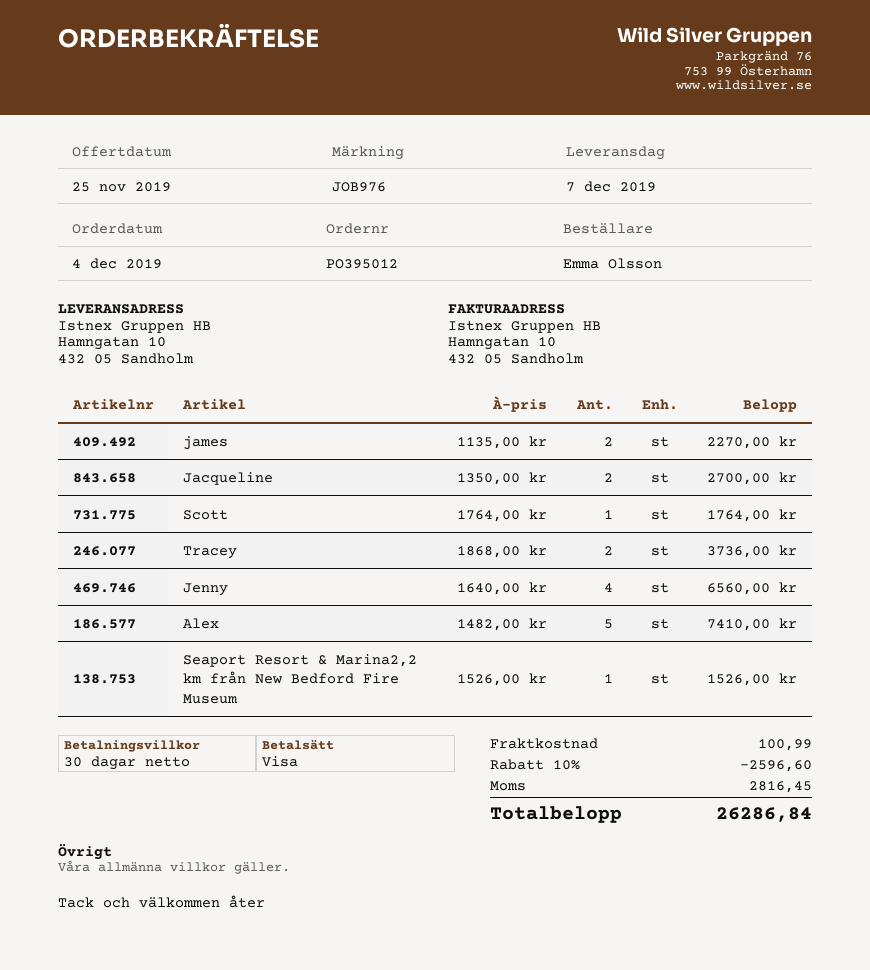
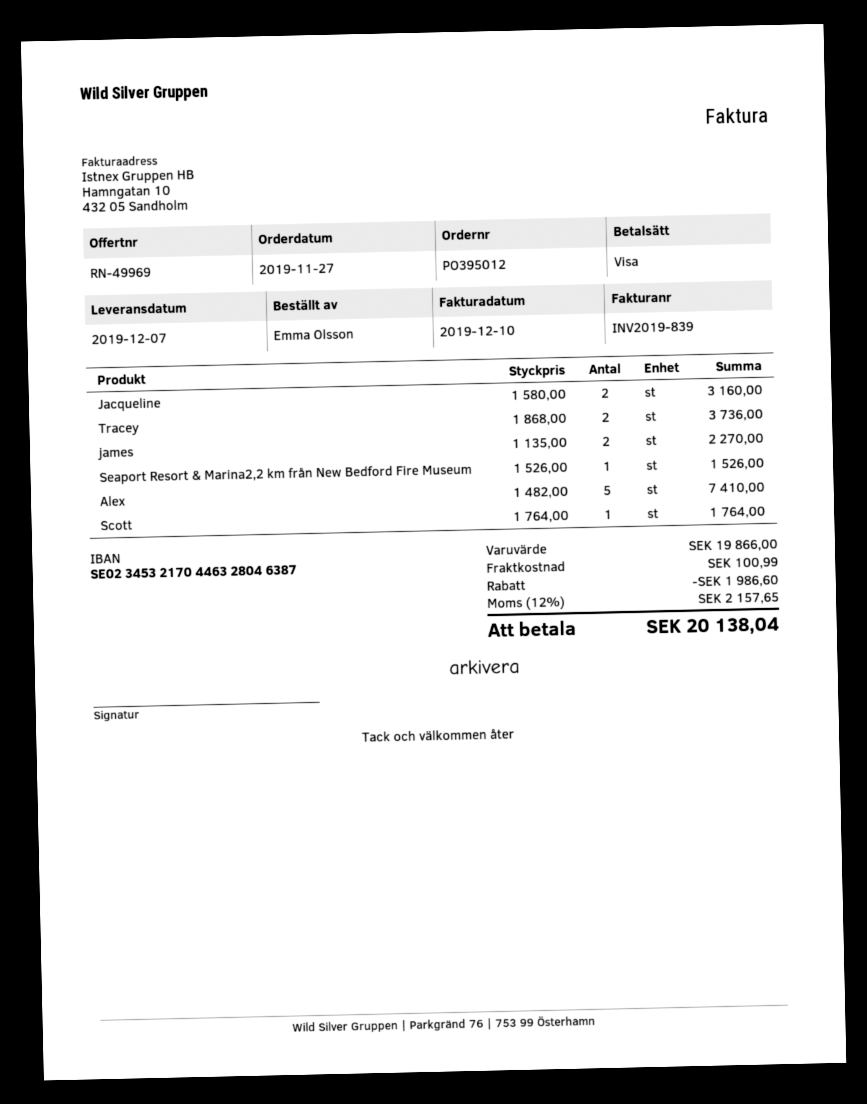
order date: 2019-12-04 -> 2019-11-27
Jacqueline: 2 x 1350.00 = 2700.00 -> 2 x 1580.00 = 3160.00
Jenny: 4 x 1640.00 = 6560.00 -> none
discount: 2596.60 -> 1986.60
tax: 2816.45 -> 2157.65
total: 26286.84 -> 20138.04

